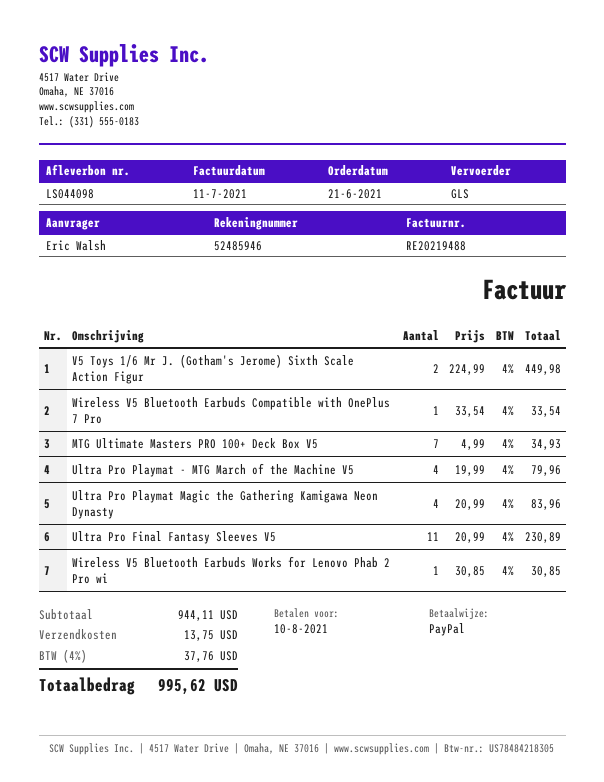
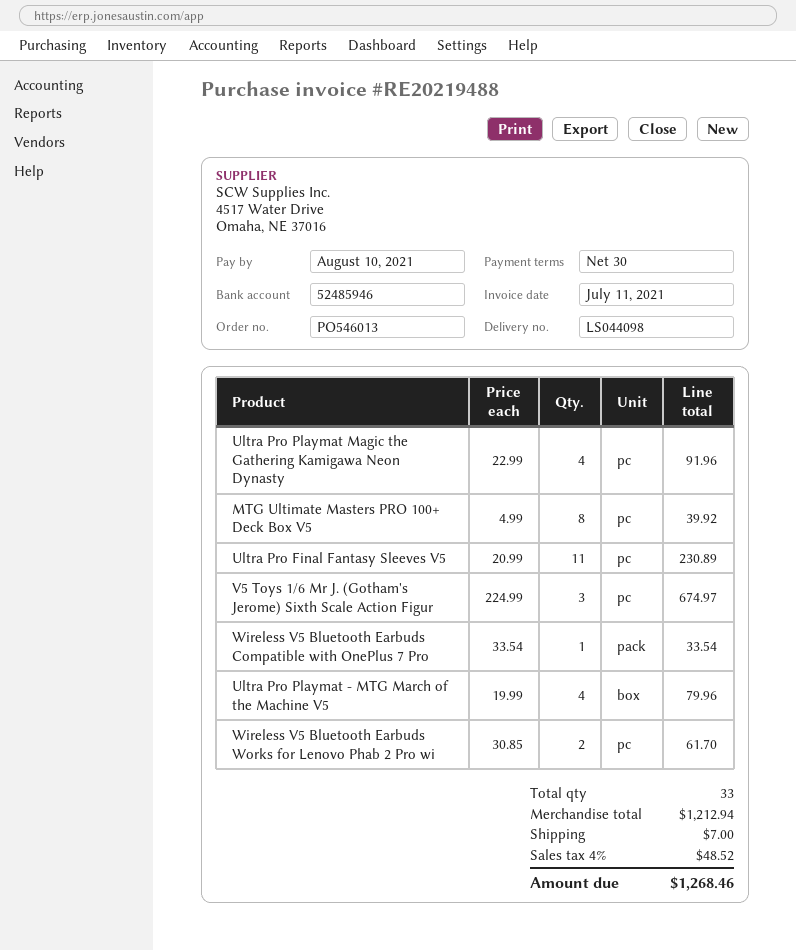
V5 Toys 1/6 Mr J. (Gotham's Jerome) Sixth Scale Action Figur: 2 x 224.99 = 449.98 -> 3 x 224.99 = 674.97
MTG Ultimate Masters PRO 100+ Deck Box V5: 7 x 4.99 = 34.93 -> 8 x 4.99 = 39.92
Ultra Pro Playmat Magic the Gathering Kamigawa Neon Dynasty: 4 x 20.99 = 83.96 -> 4 x 22.99 = 91.96
Wireless V5 Bluetooth Earbuds Works for Lenovo Phab 2 Pro wi: 1 x 30.85 = 30.85 -> 2 x 30.85 = 61.70
subtotal: 944.11 -> 1212.94
shipping: 13.75 -> 7.00
tax: 4% = 37.76 -> 4% = 48.52
total: 995.62 -> 1268.46

